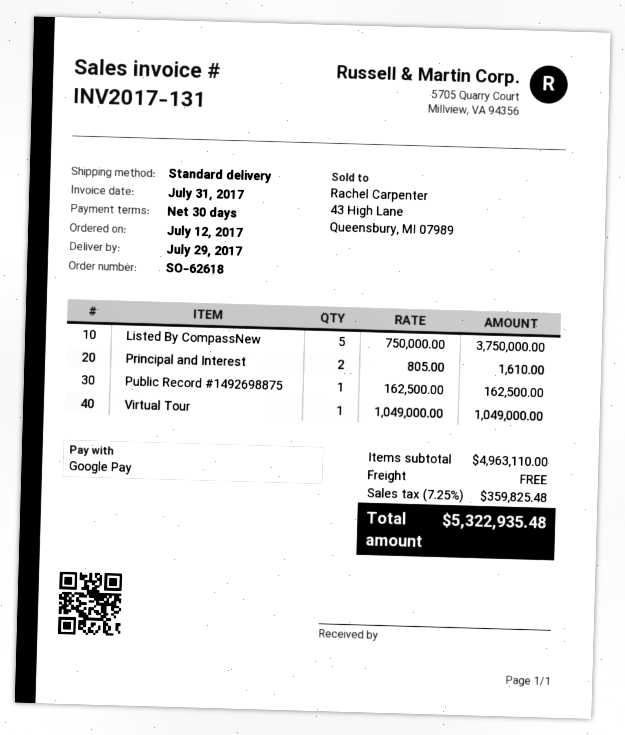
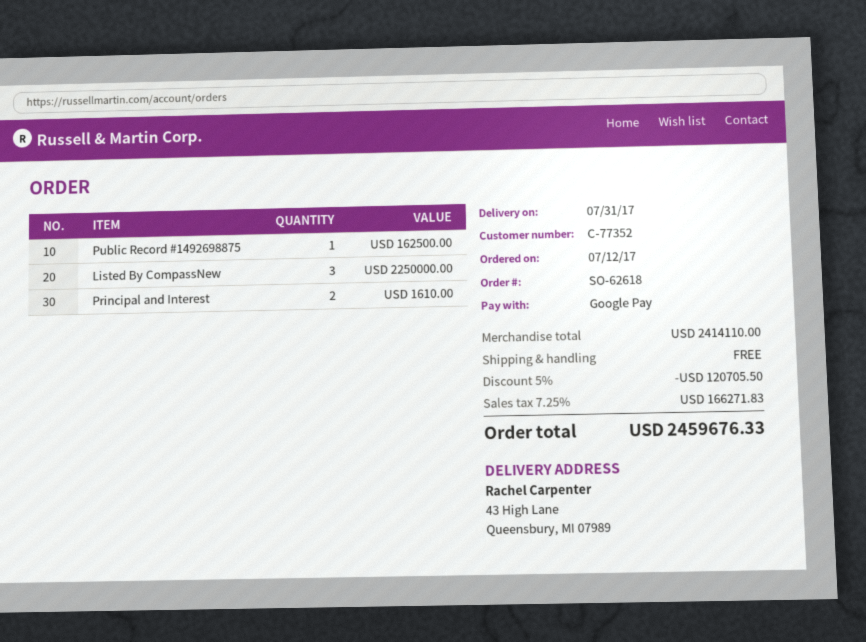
delivery date: 2017-07-29 -> 2017-07-31
Listed By CompassNew: 5 for 3750000.00 -> 3 for 2250000.00
Virtual Tour: 1 for 1049000.00 -> none
subtotal: 4963110.00 -> 2414110.00
discount: none -> 5% = 120705.50
tax: 7.25% = 359825.48 -> 7.25% = 166271.83
total: 5322935.48 -> 2459676.33

